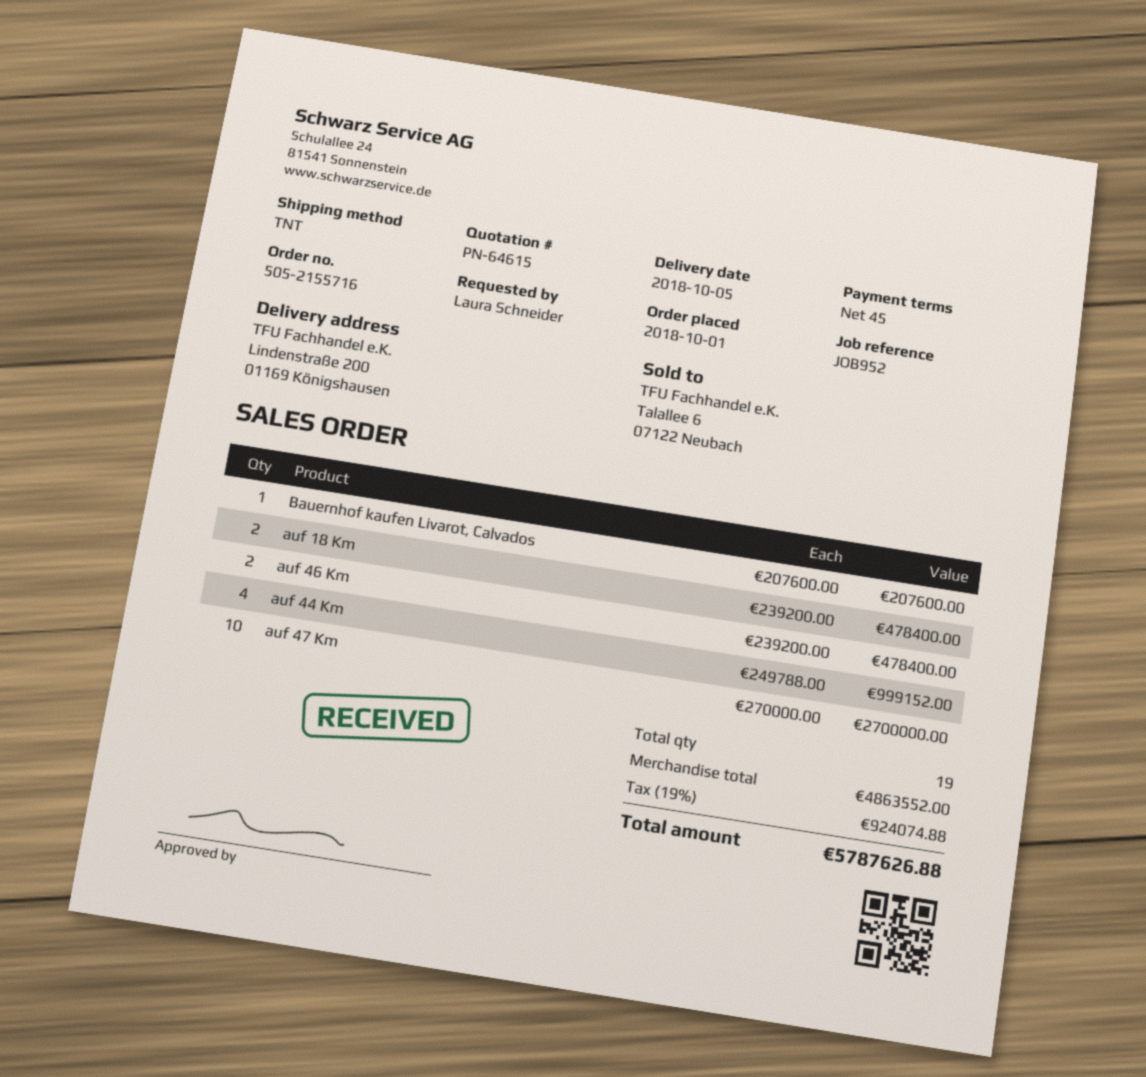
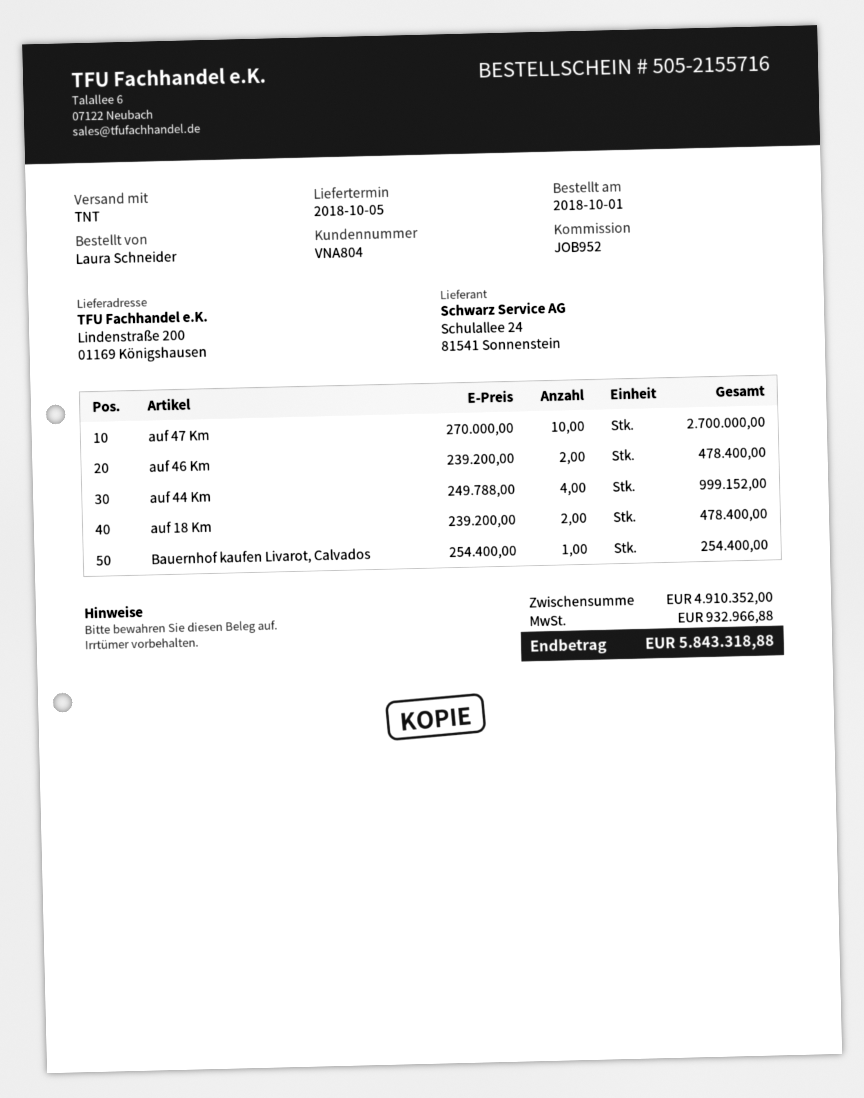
Bauernhof kaufen Livarot, Calvados: 1 x 207600.00 = 207600.00 -> 1 x 254400.00 = 254400.00
subtotal: 4863552.00 -> 4910352.00
tax: 924074.88 -> 932966.88
total: 5787626.88 -> 5843318.88

